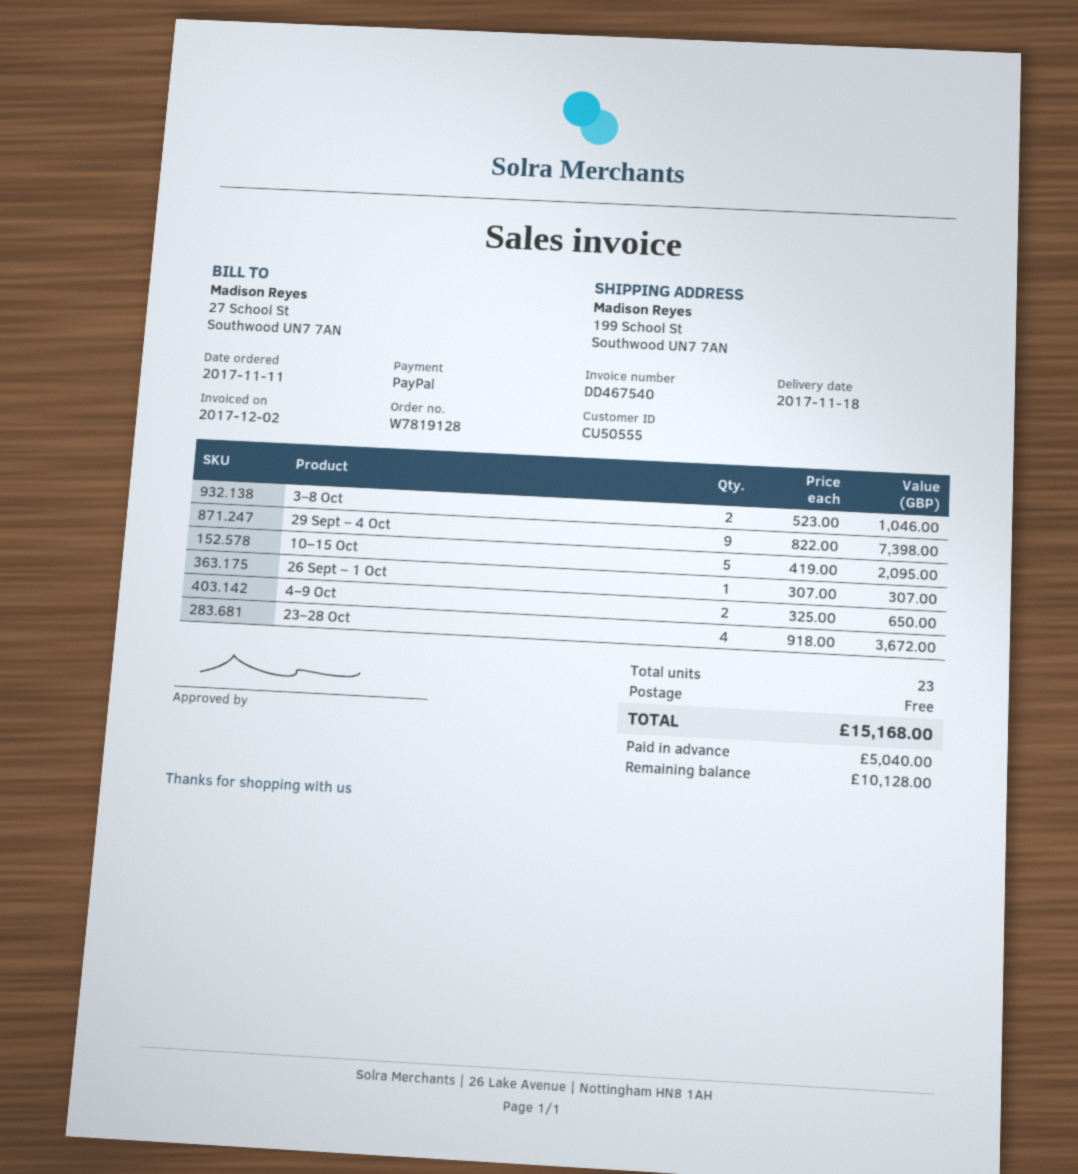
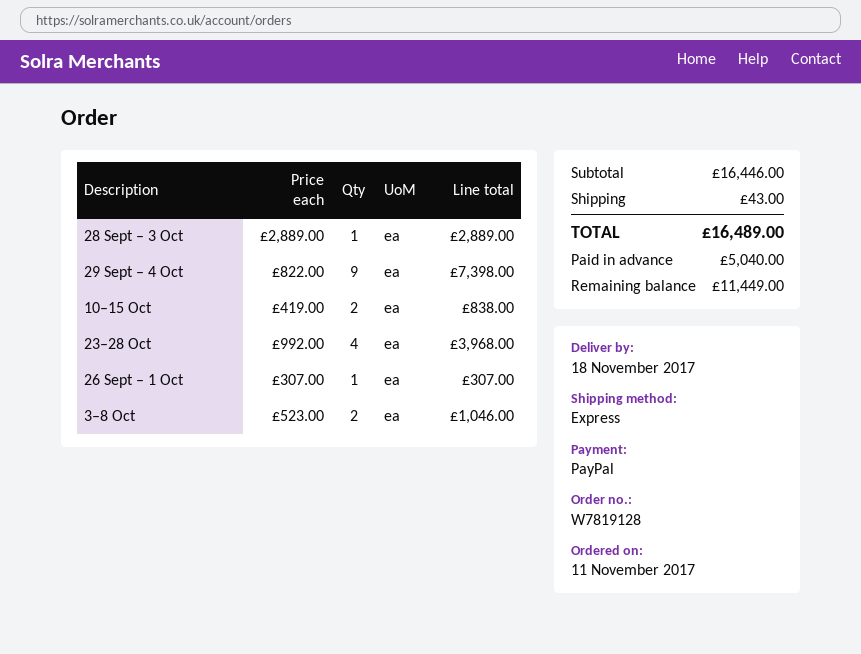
10–15 Oct: 5 x 419.00 = 2095.00 -> 2 x 419.00 = 838.00
4–9 Oct: 2 x 325.00 = 650.00 -> none
23–28 Oct: 4 x 918.00 = 3672.00 -> 4 x 992.00 = 3968.00
28 Sept – 3 Oct: none -> 1 x 2889.00 = 2889.00
shipping: 0.00 -> 43.00
total: 15168.00 -> 16489.00
balance: 10128.00 -> 11449.00

